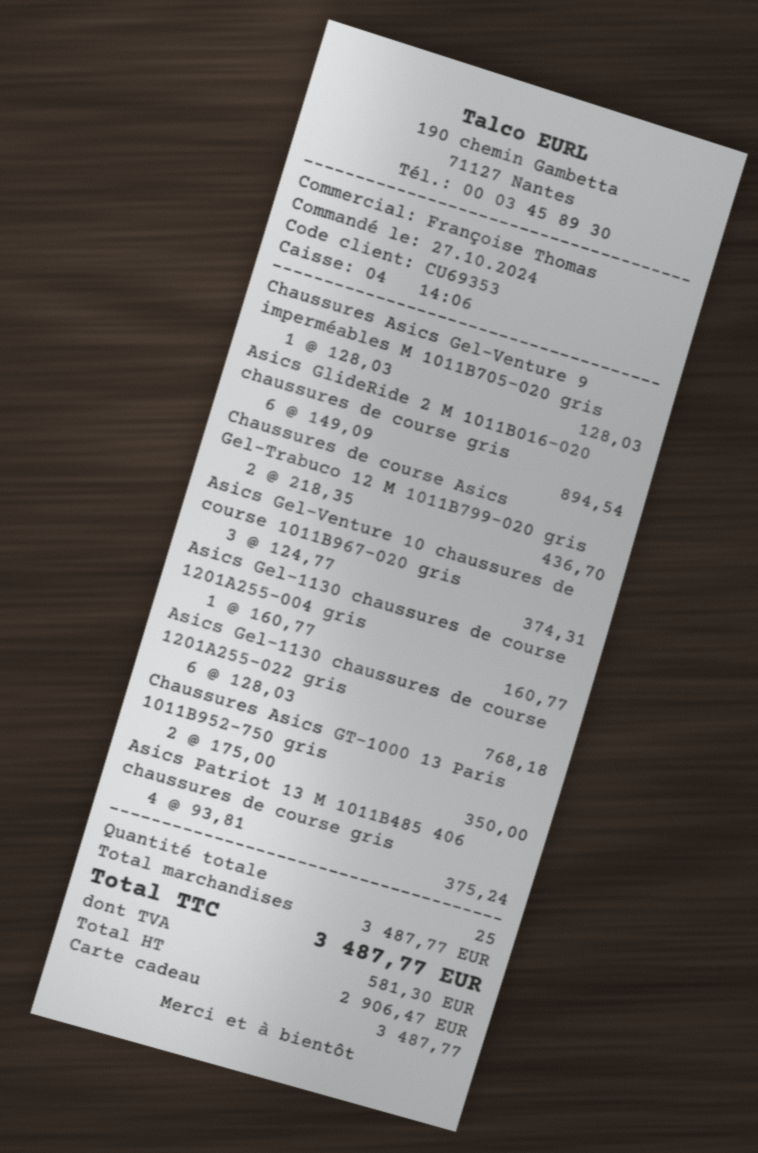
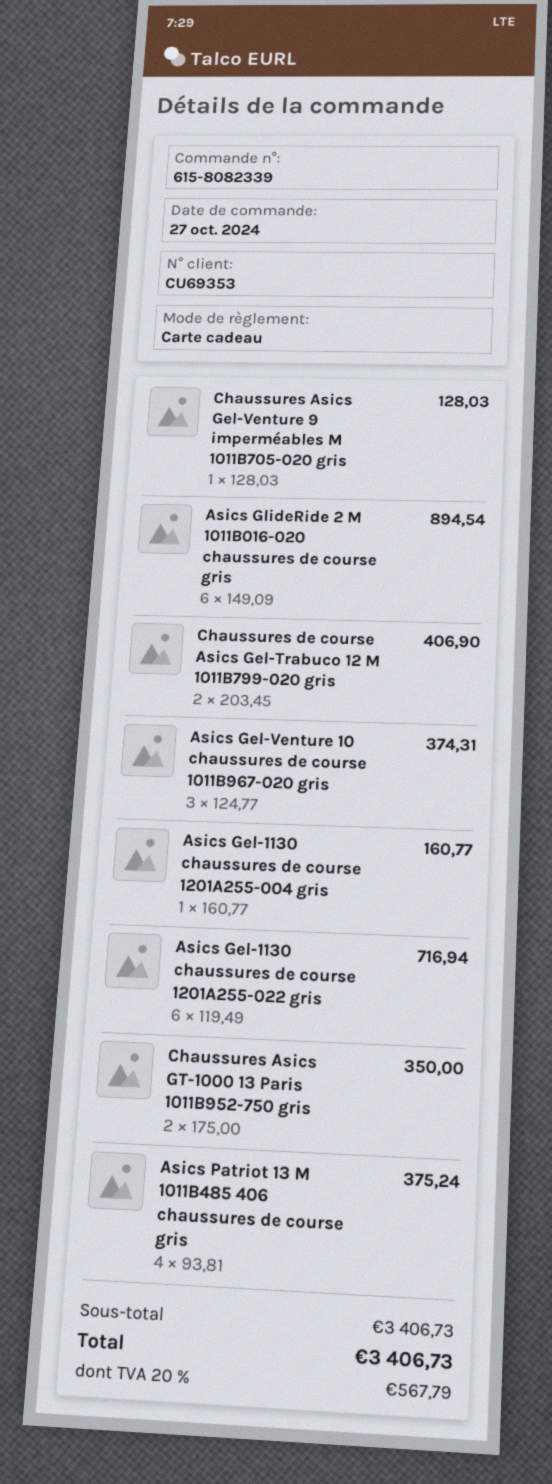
Chaussures de course Asics Gel-Trabuco 12 M 1011B799-020 gris: 2 x 218.35 = 436.70 -> 2 x 203.45 = 406.90
Asics Gel-1130 chaussures de course 1201A255-022 gris: 6 x 128.03 = 768.18 -> 6 x 119.49 = 716.94
subtotal: 3487.77 -> 3406.73
tax: 581.30 -> 567.79
total: 3487.77 -> 3406.73

